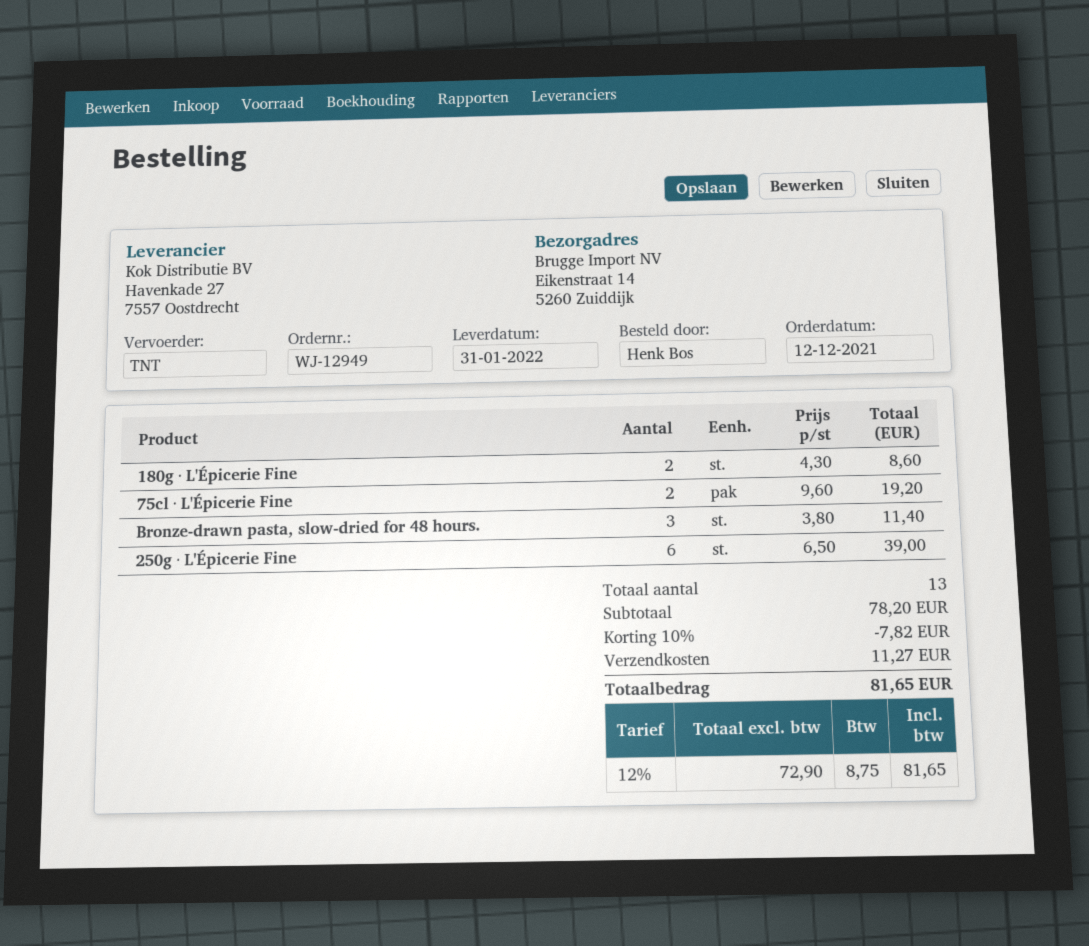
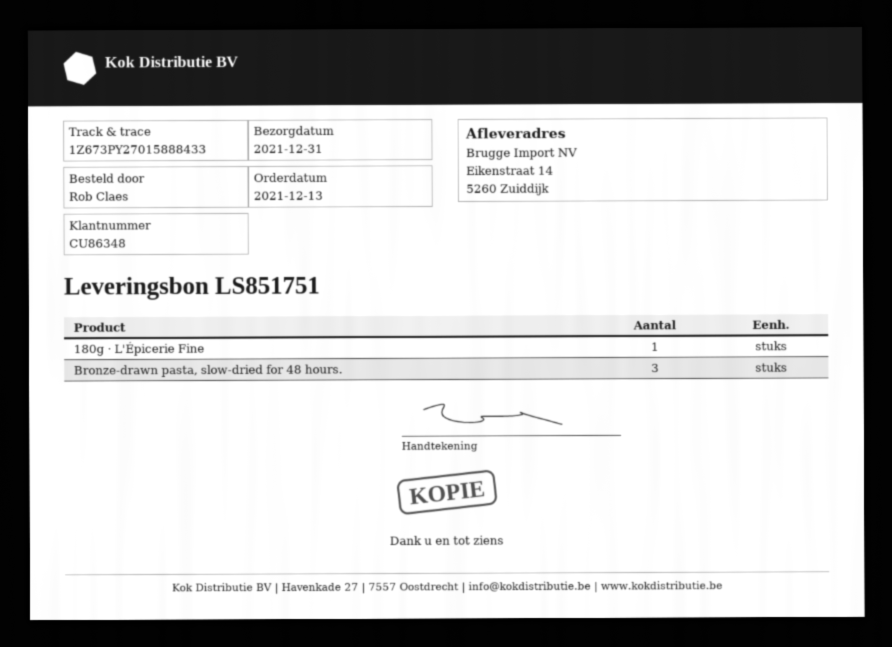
order date: 2021-12-12 -> 2021-12-13
delivery date: 2022-01-31 -> 2021-12-31
ordered by: Henk Bos -> Rob Claes
180g · L'Épicerie Fine: 2 -> 1
75cl · L'Épicerie Fine: 2 -> none
250g · L'Épicerie Fine: 6 -> none

